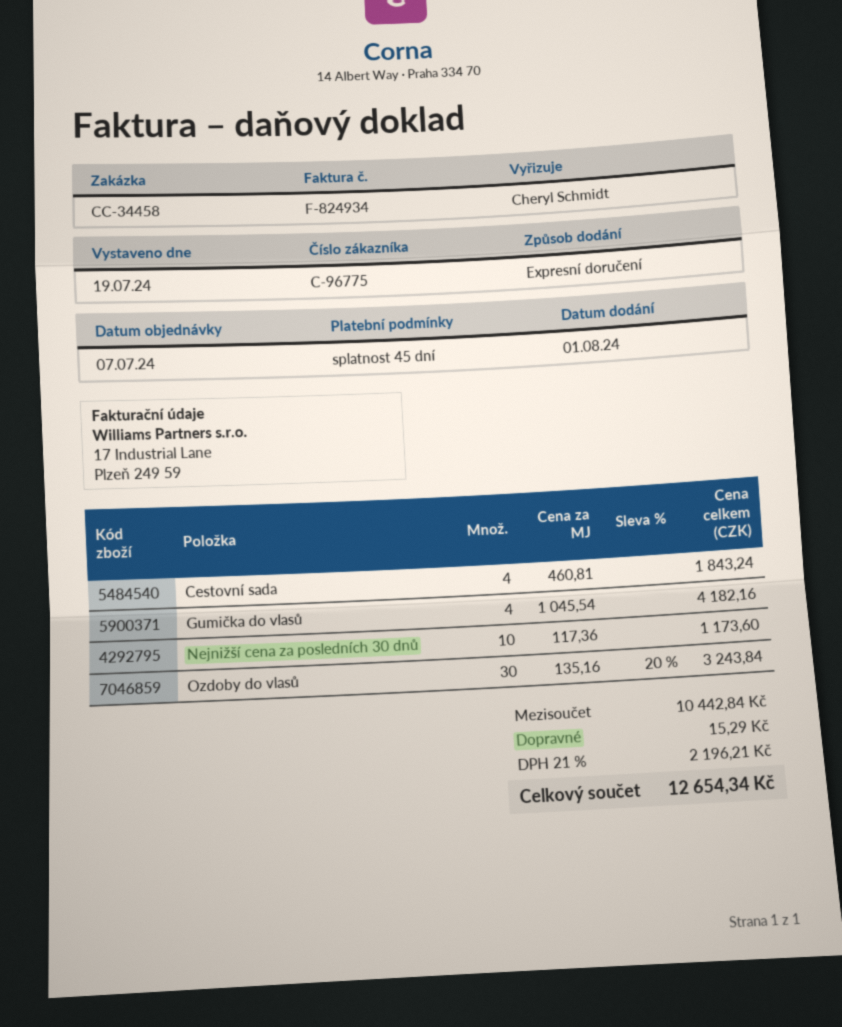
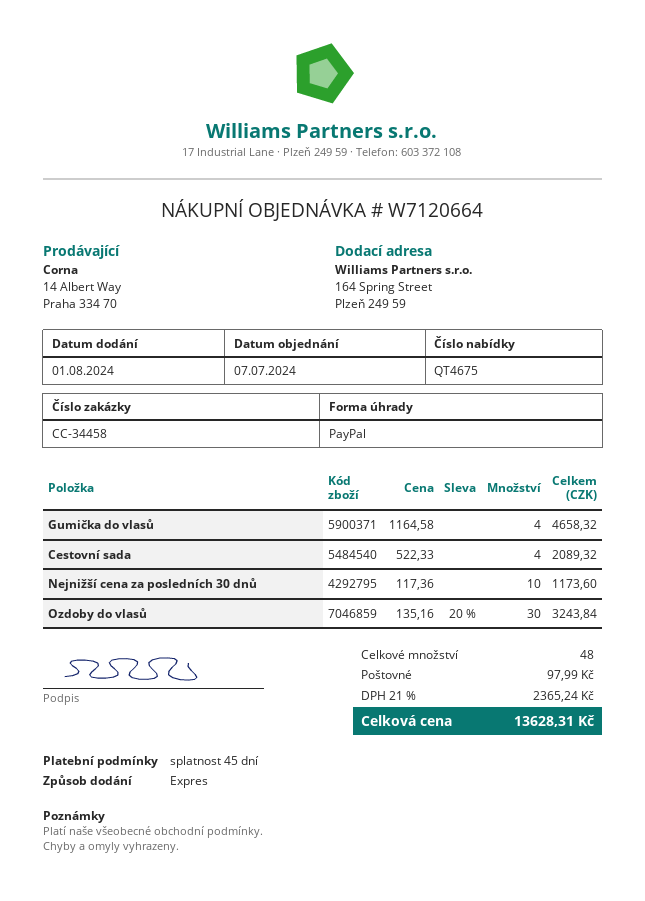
Cestovní sada: 4 x 460.81 = 1843.24 -> 4 x 522.33 = 2089.32
Gumička do vlasů: 4 x 1045.54 = 4182.16 -> 4 x 1164.58 = 4658.32
shipping: 15.29 -> 97.99
tax: 21% = 2196.21 -> 21% = 2365.24
total: 12654.34 -> 13628.31

